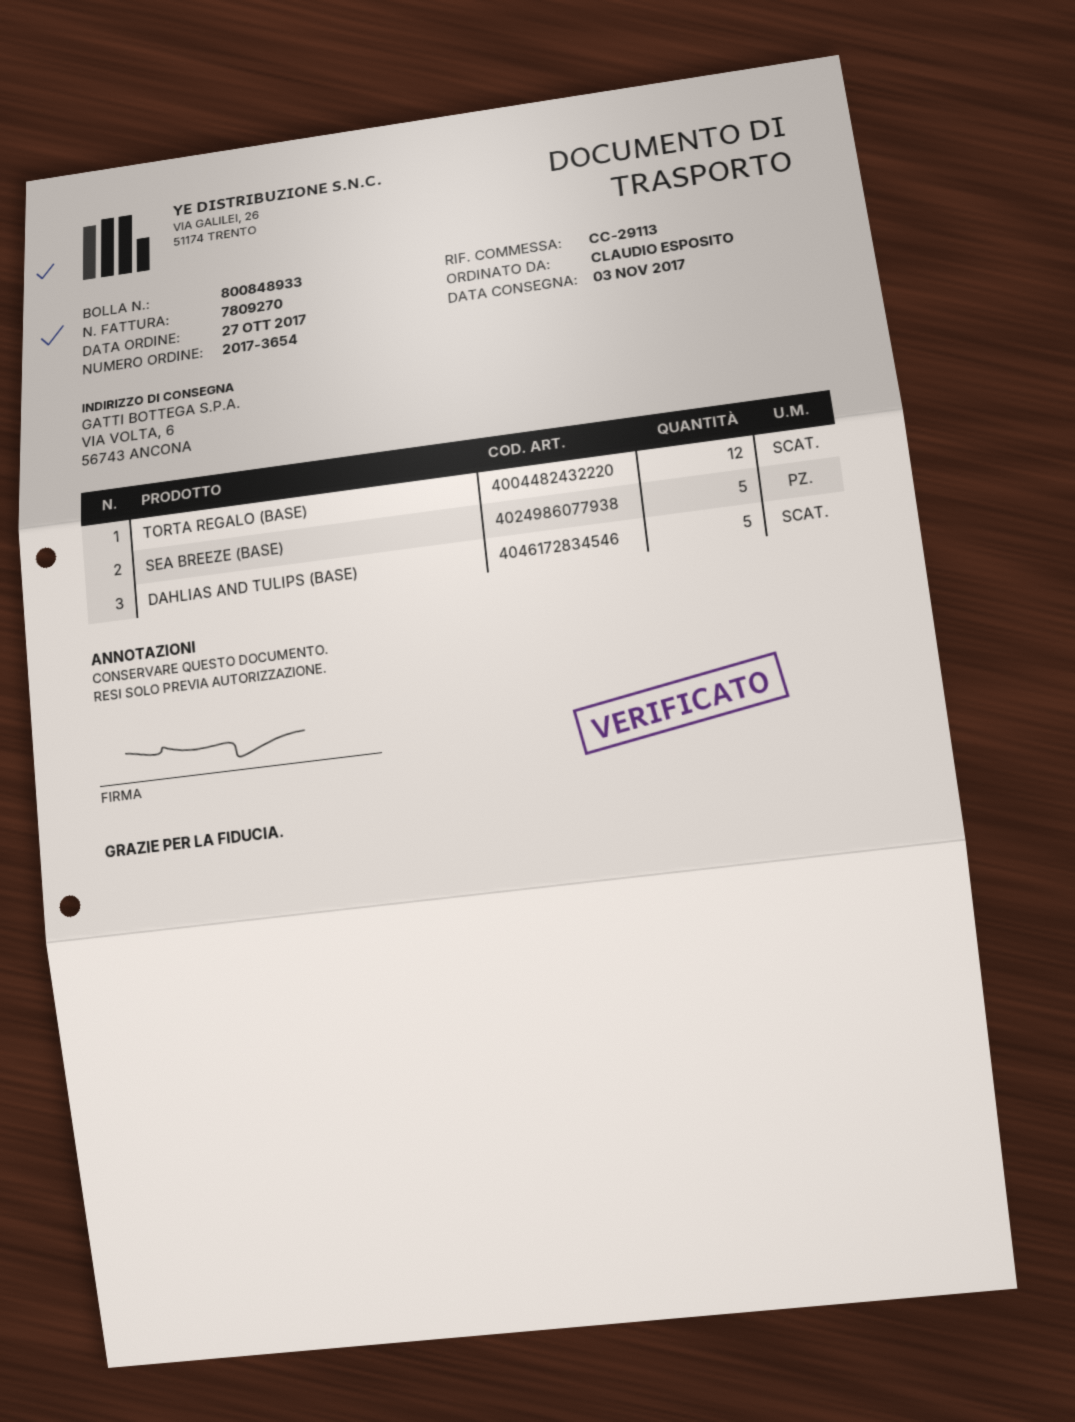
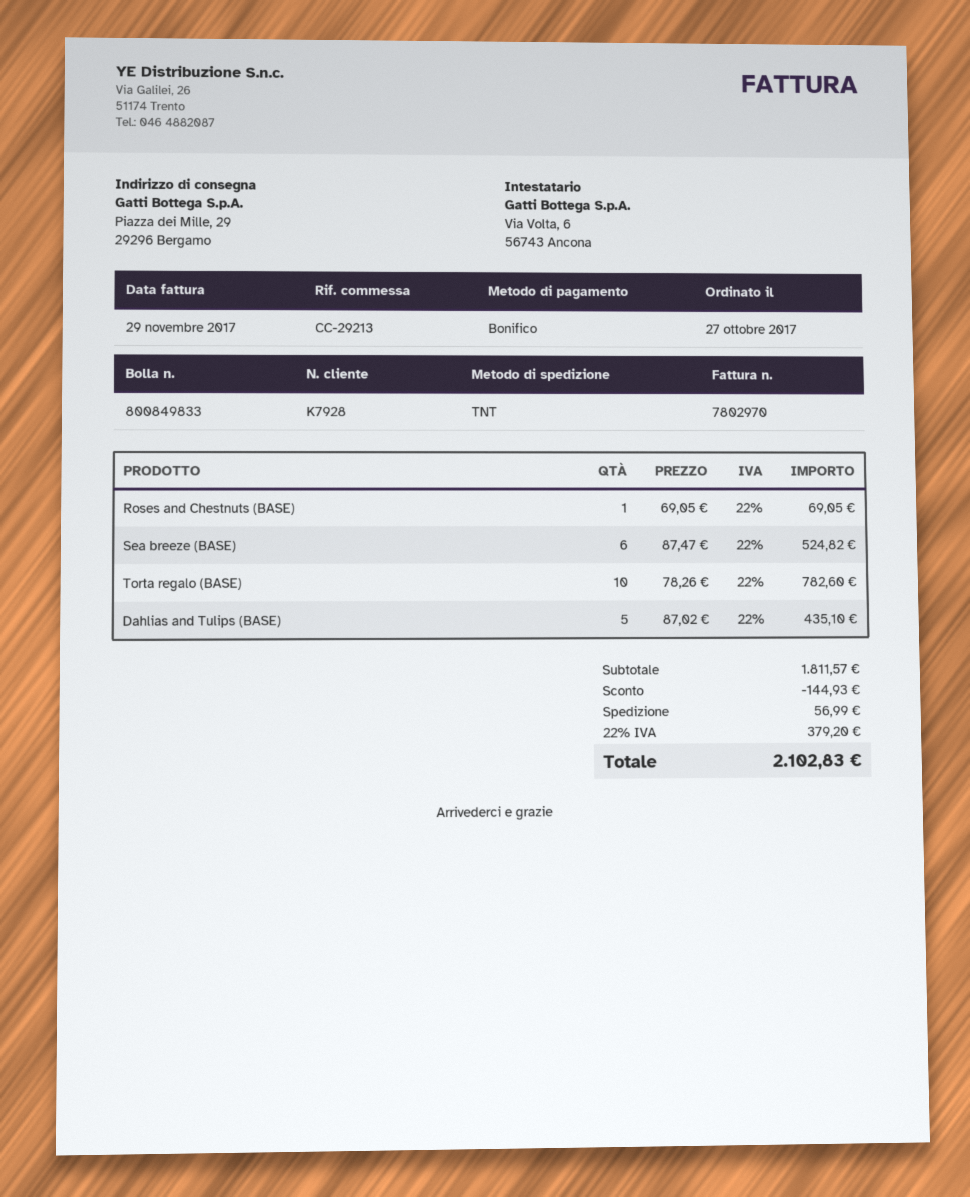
delivery note number: 800848933 -> 800849833
invoice number: 7809270 -> 7802970
reference: CC-29113 -> CC-29213
ship to: VIA VOLTA, 6, 56743 ANCONA -> Piazza dei Mille, 29, 29296 Bergamo
TORTA REGALO (BASE): 12 -> 10
SEA BREEZE (BASE): 5 -> 6
Roses and Chestnuts (BASE): none -> 1

